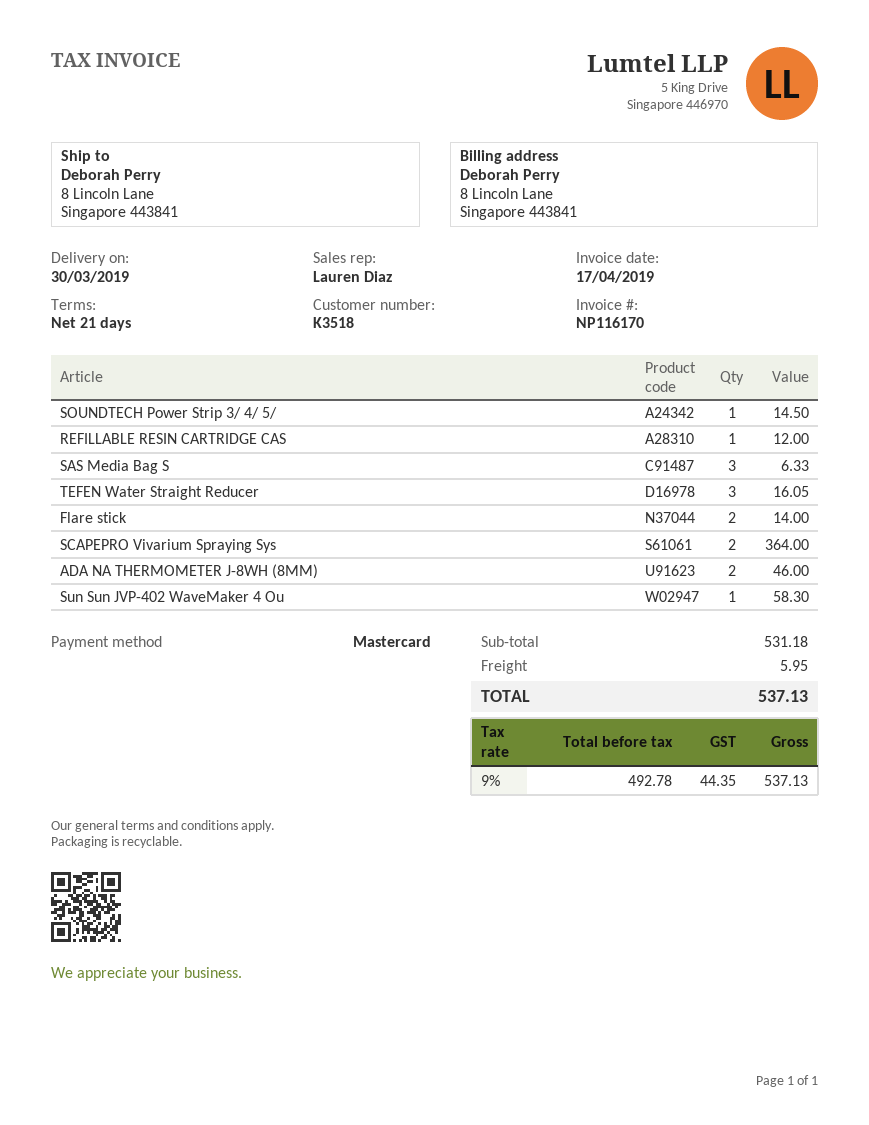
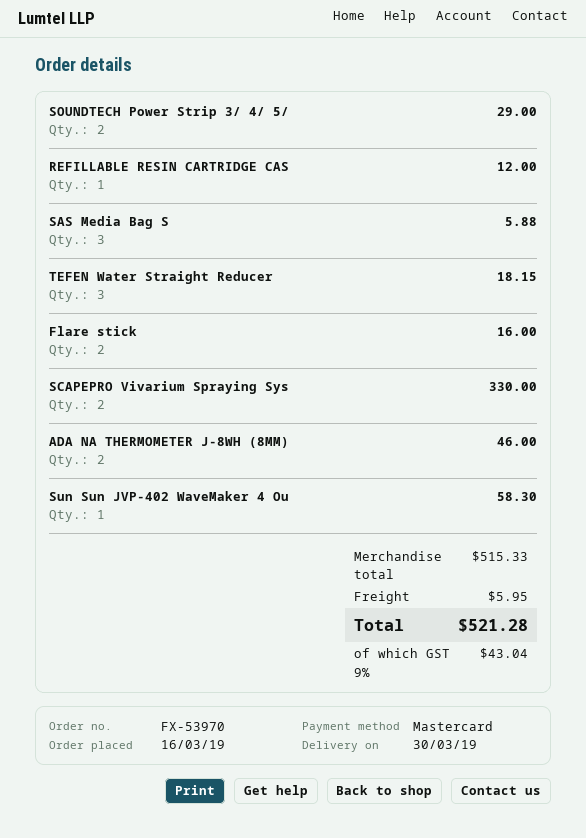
SOUNDTECH Power Strip 3/ 4/ 5/: 1 for 14.50 -> 2 for 29.00
SAS Media Bag S: 3 for 6.33 -> 3 for 5.88
TEFEN Water Straight Reducer: 3 for 16.05 -> 3 for 18.15
Flare stick: 2 for 14.00 -> 2 for 16.00
SCAPEPRO Vivarium Spraying Sys: 2 for 364.00 -> 2 for 330.00
subtotal: 531.18 -> 515.33
tax: 9% = 44.35 -> 9% = 43.04
total: 537.13 -> 521.28

